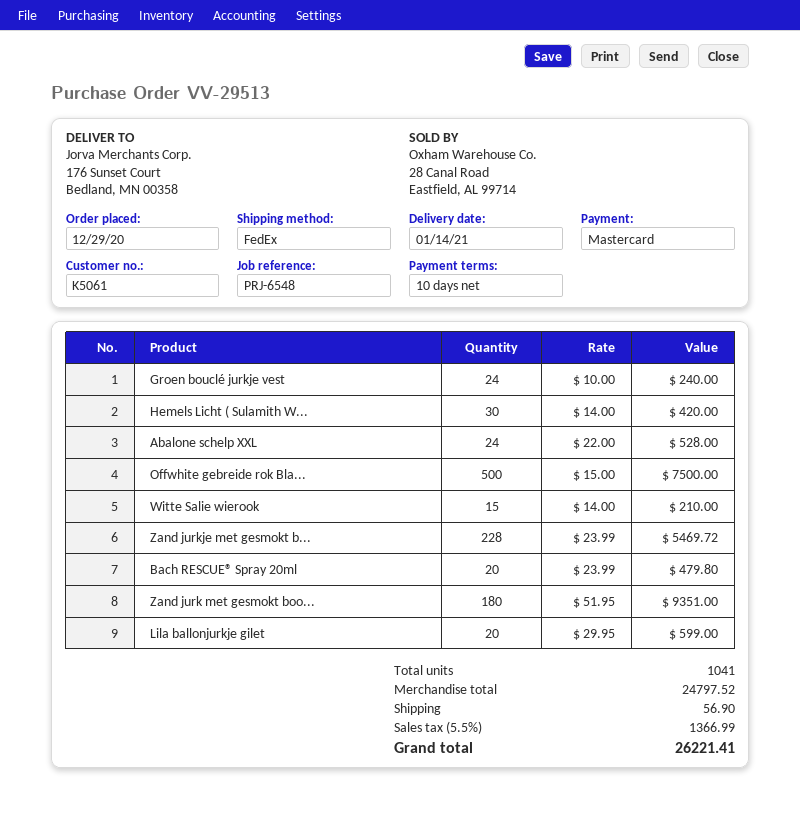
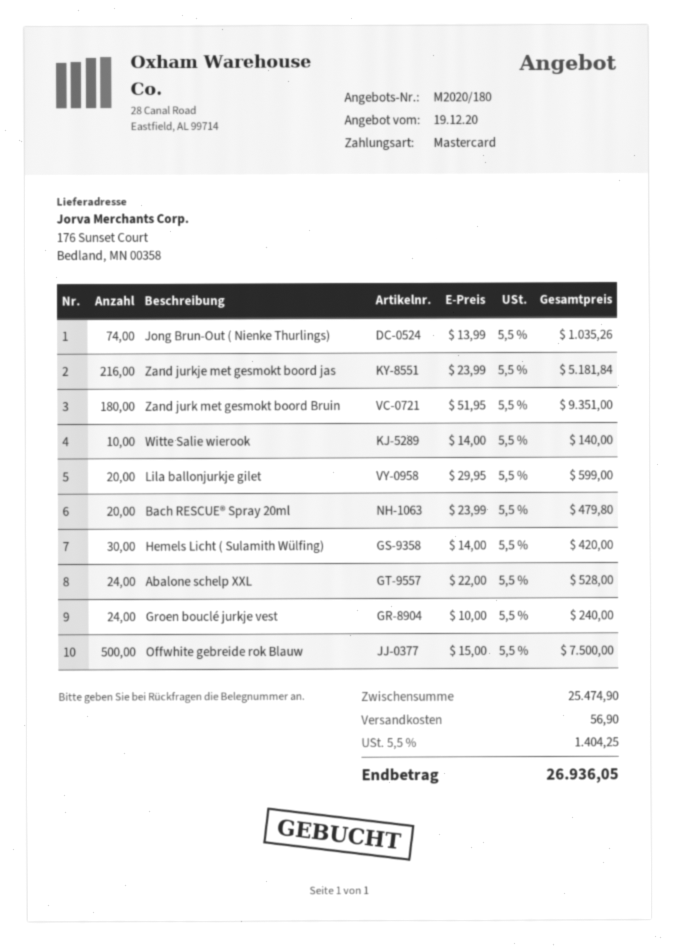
Witte Salie wierook: 15 x 14.00 = 210.00 -> 10 x 14.00 = 140.00
Zand jurkje met gesmokt b...: 228 x 23.99 = 5469.72 -> 216 x 23.99 = 5181.84
Jong Brun-Out ( Nienke Thurlings): none -> 74 x 13.99 = 1035.26
subtotal: 24797.52 -> 25474.90
tax: 5.5% = 1366.99 -> 5.5% = 1404.25
total: 26221.41 -> 26936.05

